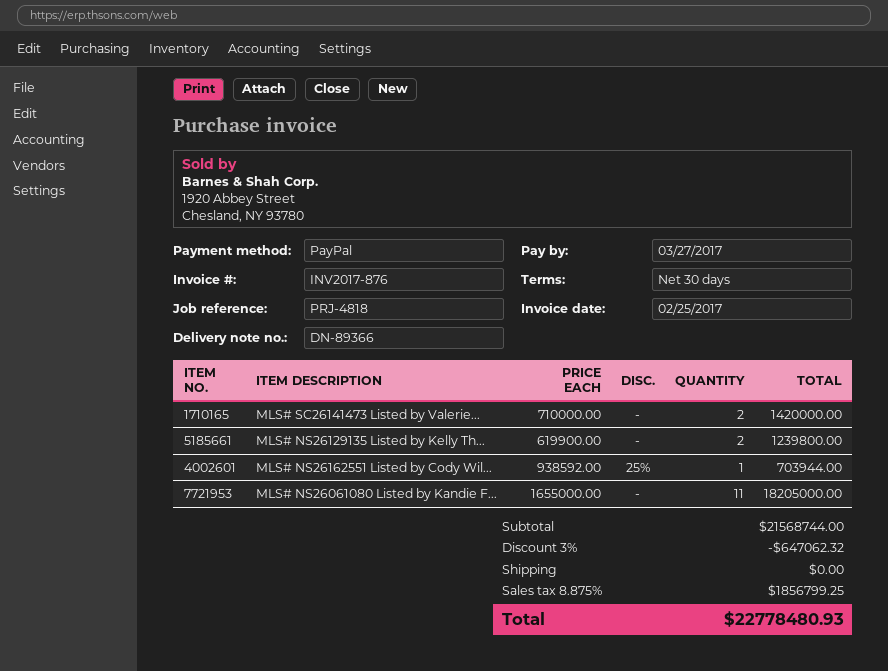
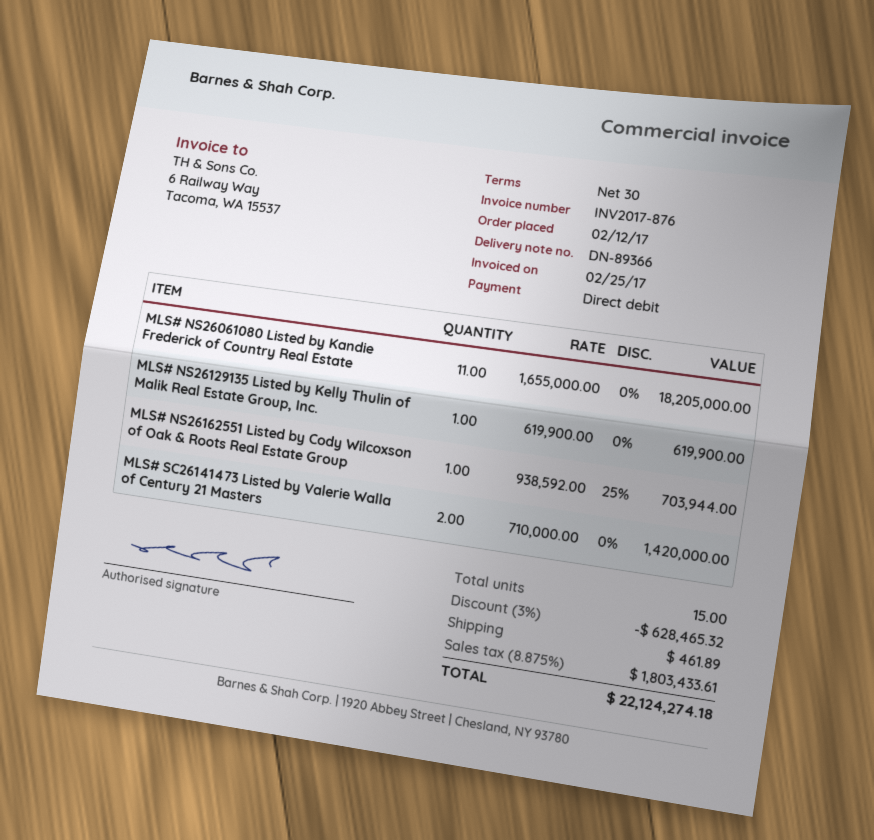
payment method: PayPal -> direct debit
MLS# NS26129135 Listed by Kelly Th...: 2 x 619900.00 = 1239800.00 -> 1 x 619900.00 = 619900.00
discount: 3% = 647062.32 -> 3% = 628465.32
shipping: 0.00 -> 461.89
tax: 8.875% = 1856799.25 -> 8.875% = 1803433.61
total: 22778480.93 -> 22124274.18

